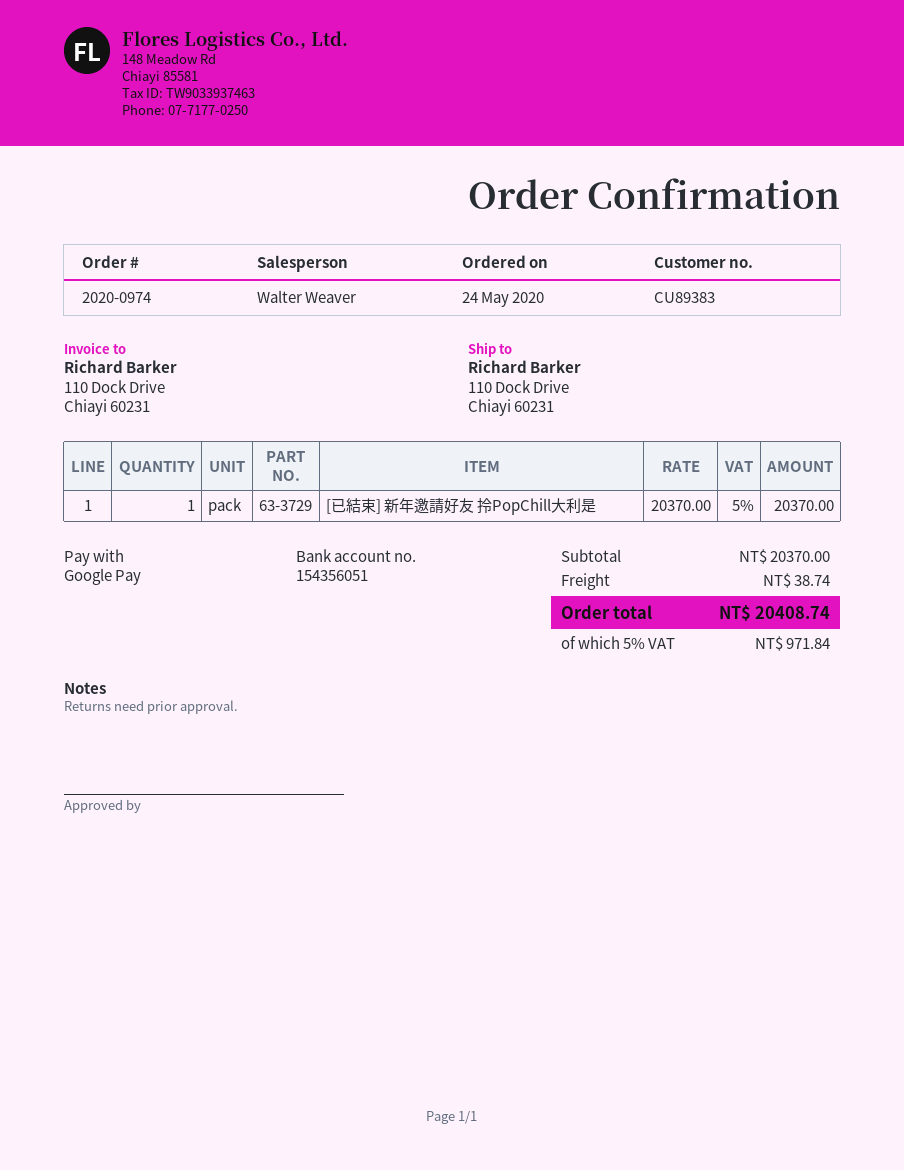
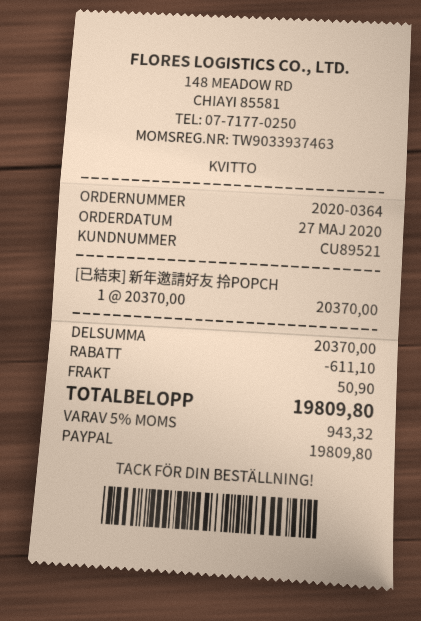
order number: 2020-0974 -> 2020-0364
order date: 2020-05-24 -> 2020-05-27
customer number: CU89383 -> CU89521
payment method: Google Pay -> PayPal
discount: none -> 611.10
shipping: 38.74 -> 50.90
tax: 5% = 971.84 -> 5% = 943.32
total: 20408.74 -> 19809.80

